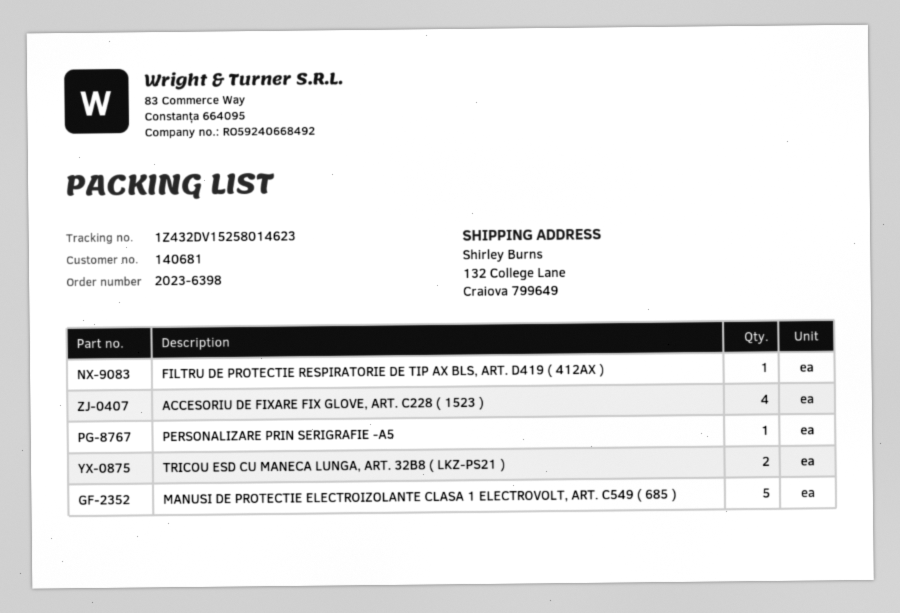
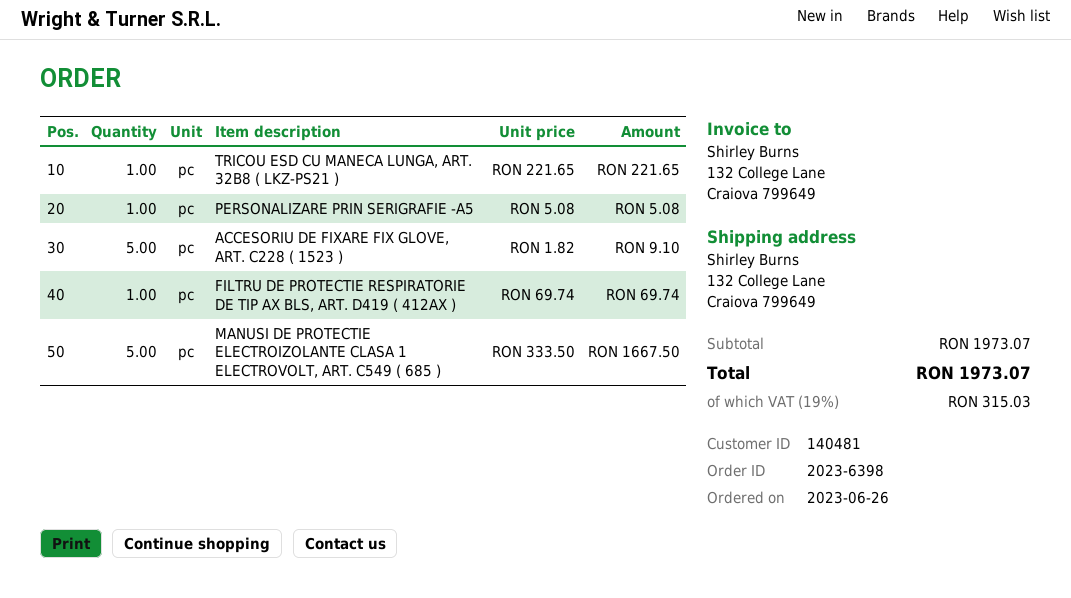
customer number: 140681 -> 140481
ACCESORIU DE FIXARE FIX GLOVE, ART. C228 ( 1523 ): 4 -> 5
TRICOU ESD CU MANECA LUNGA, ART. 32B8 ( LKZ-PS21 ): 2 -> 1

